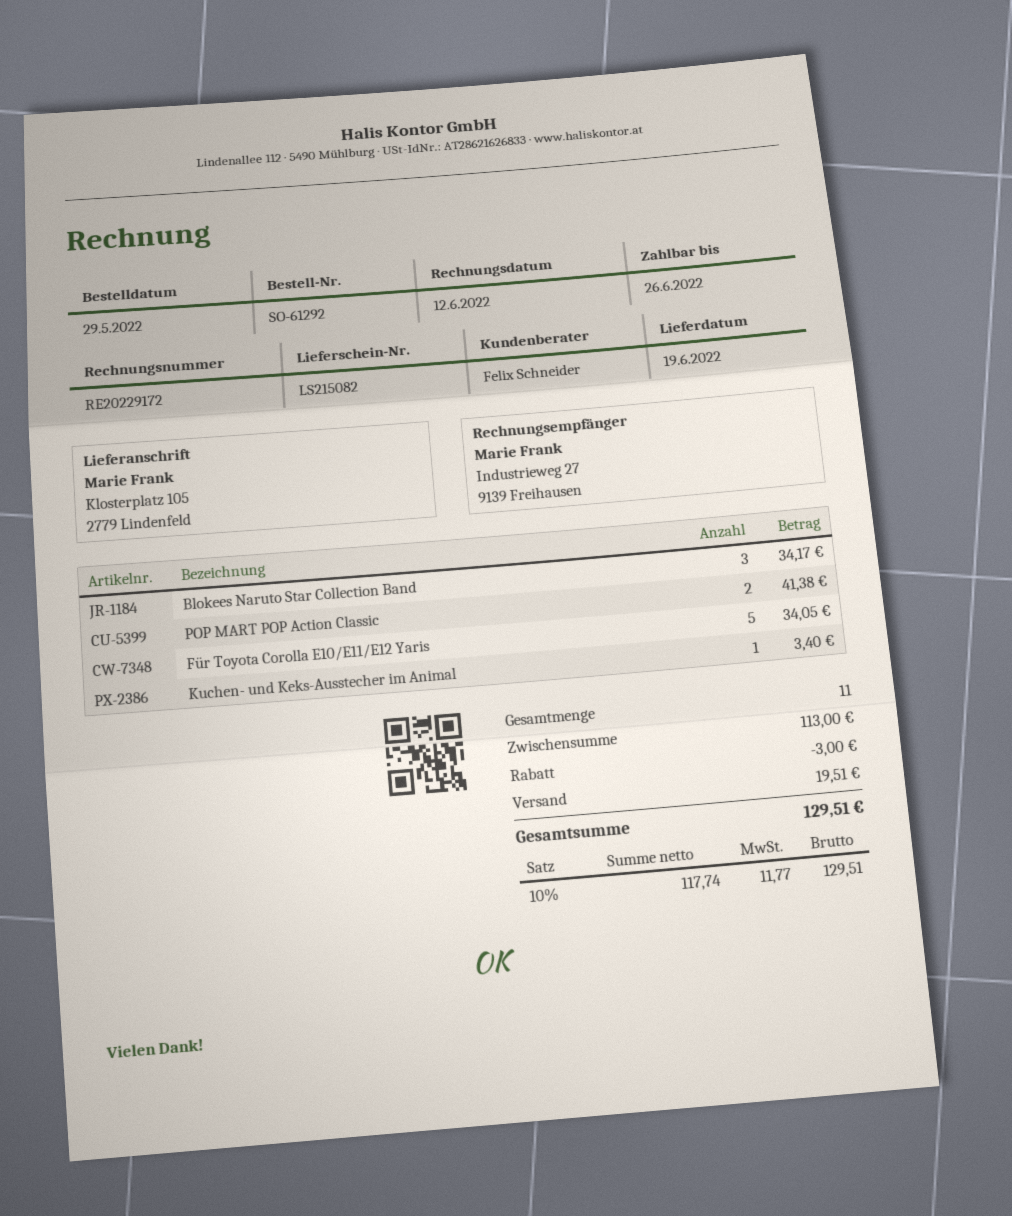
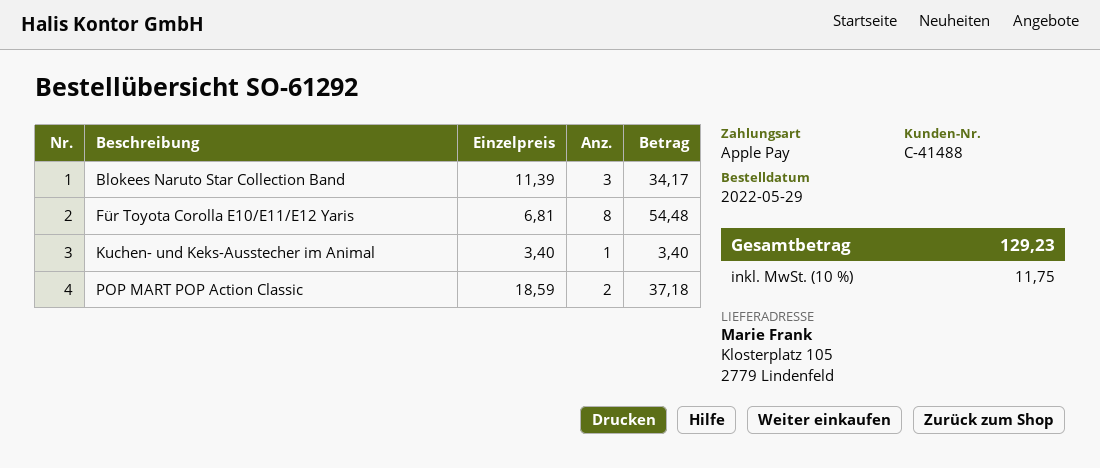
POP MART POP Action Classic: 2 for 41.38 -> 2 for 37.18
Für Toyota Corolla E10/E11/E12 Yaris: 5 for 34.05 -> 8 for 54.48
discount: 3.00 -> none
shipping: 19.51 -> none
tax: 10% = 11.77 -> 10% = 11.75
total: 129.51 -> 129.23

